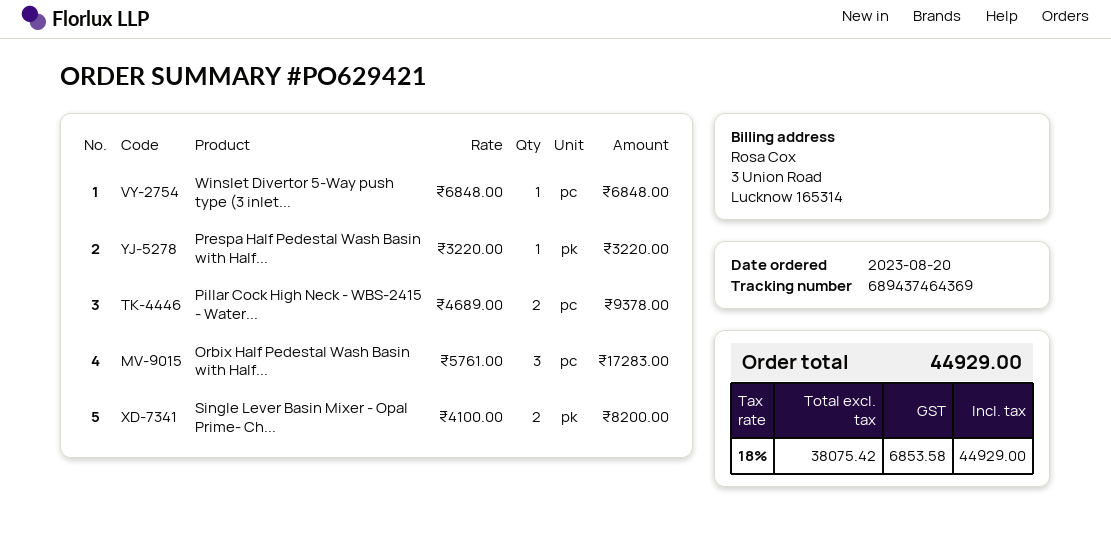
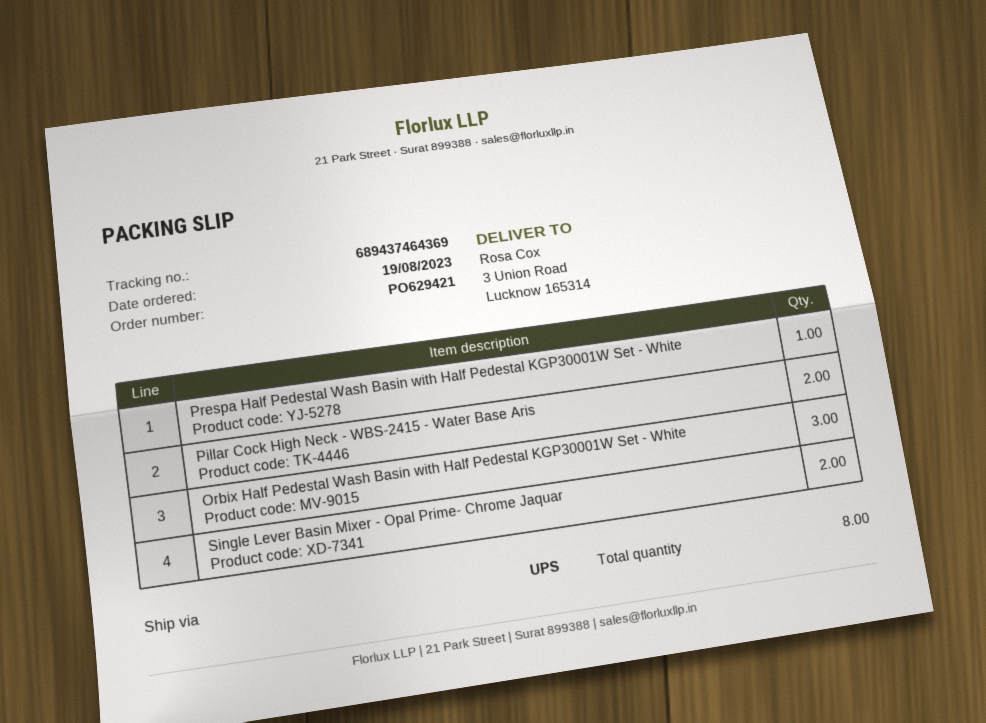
order date: 2023-08-20 -> 2023-08-19
Winslet Divertor 5-Way push type (3 inlet...: 1 -> none

